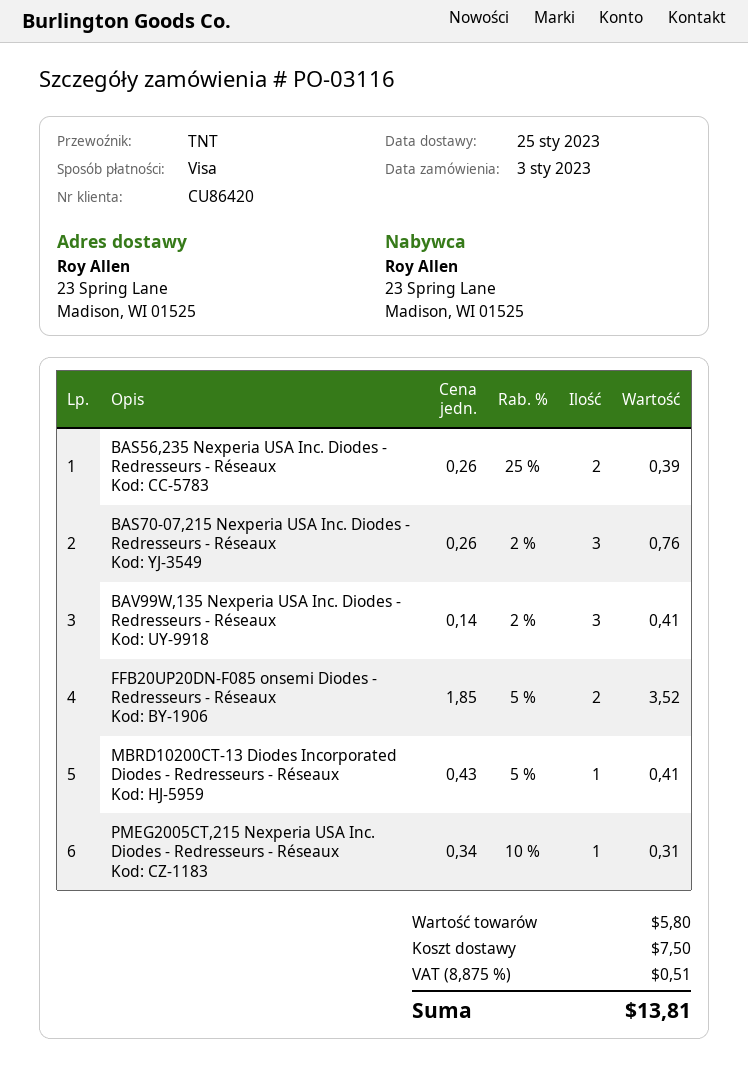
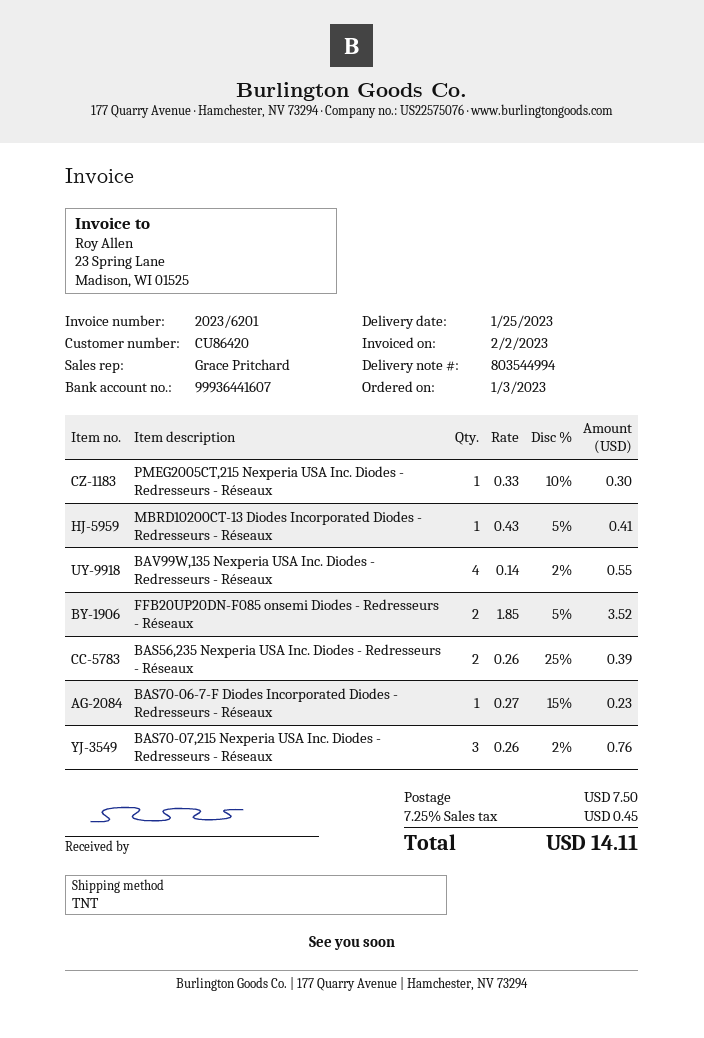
BAV99W,135 Nexperia USA Inc. Diodes - Redresseurs - Réseaux: 3 x 0.14 - 2% = 0.41 -> 4 x 0.14 - 2% = 0.55
PMEG2005CT,215 Nexperia USA Inc. Diodes - Redresseurs - Réseaux: 1 x 0.34 - 10% = 0.31 -> 1 x 0.33 - 10% = 0.30
BAS70-06-7-F Diodes Incorporated Diodes - Redresseurs - Réseaux: none -> 1 x 0.27 - 15% = 0.23
tax: 8.875% = 0.51 -> 7.25% = 0.45
total: 13.81 -> 14.11

